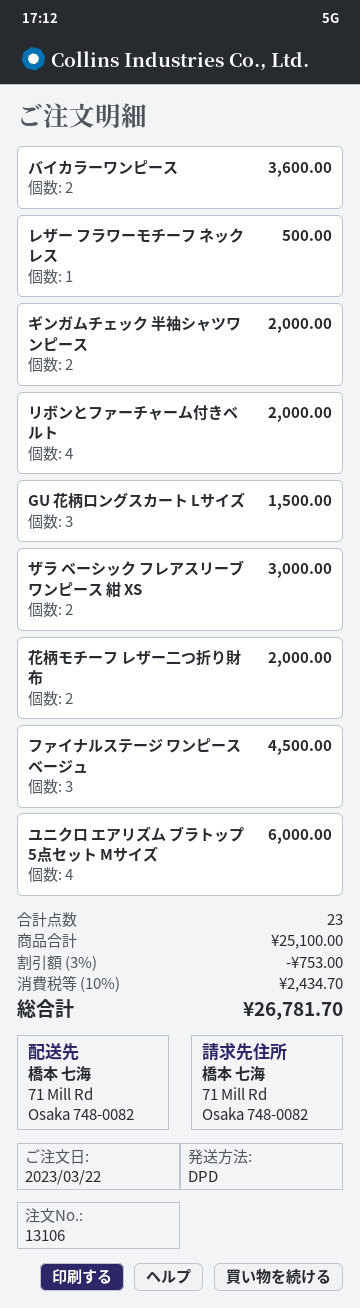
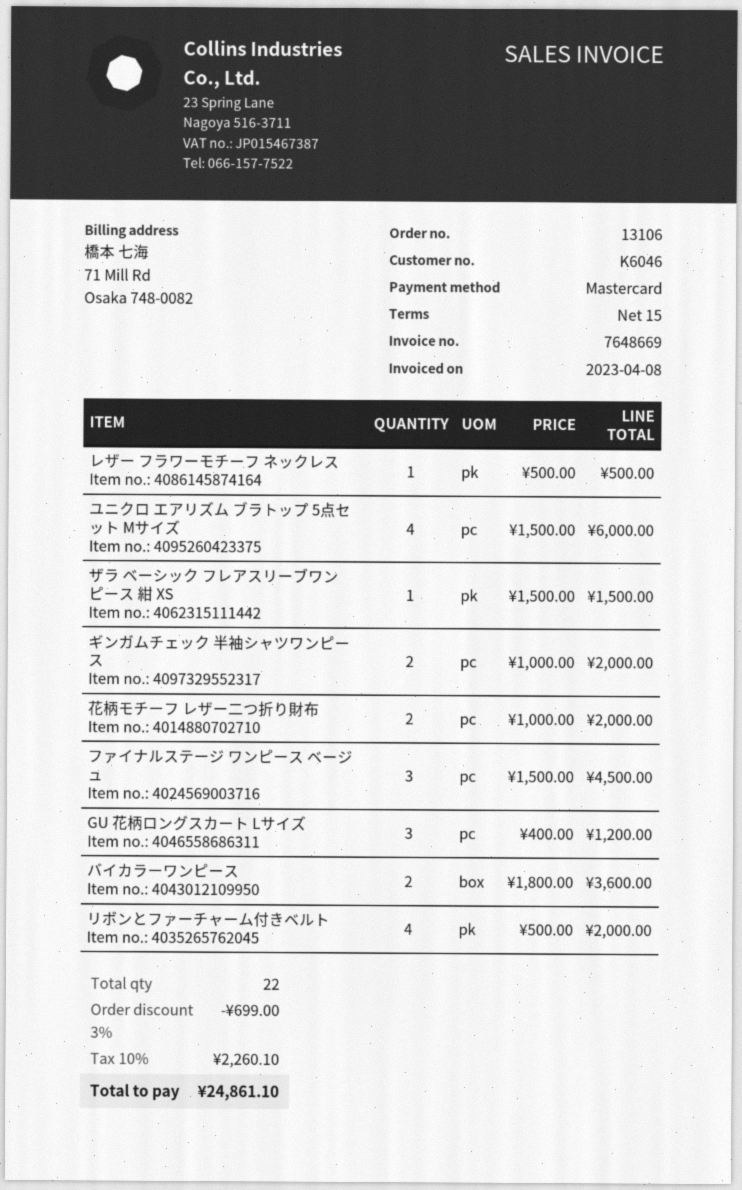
GU 花柄ロングスカート Lサイズ: 3 for 1500.00 -> 3 for 1200.00
ザラ ベーシック フレアスリーブワンピース 紺 XS: 2 for 3000.00 -> 1 for 1500.00
total quantity: 23 -> 22
discount: 3% = 753.00 -> 3% = 699.00
tax: 10% = 2434.70 -> 10% = 2260.10
total: 26781.70 -> 24861.10

